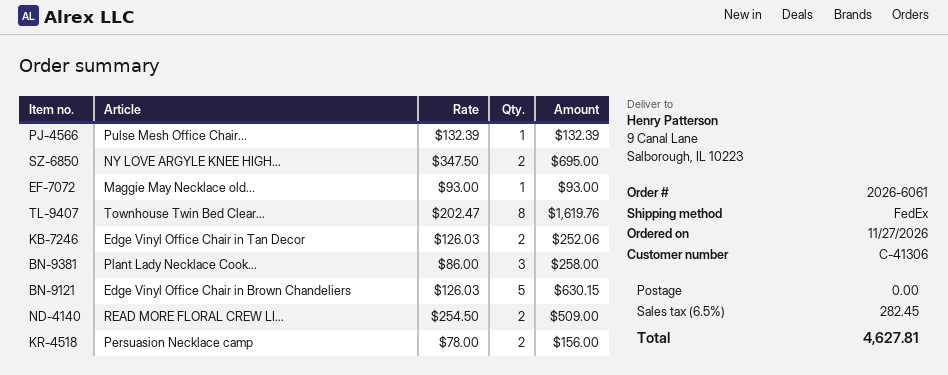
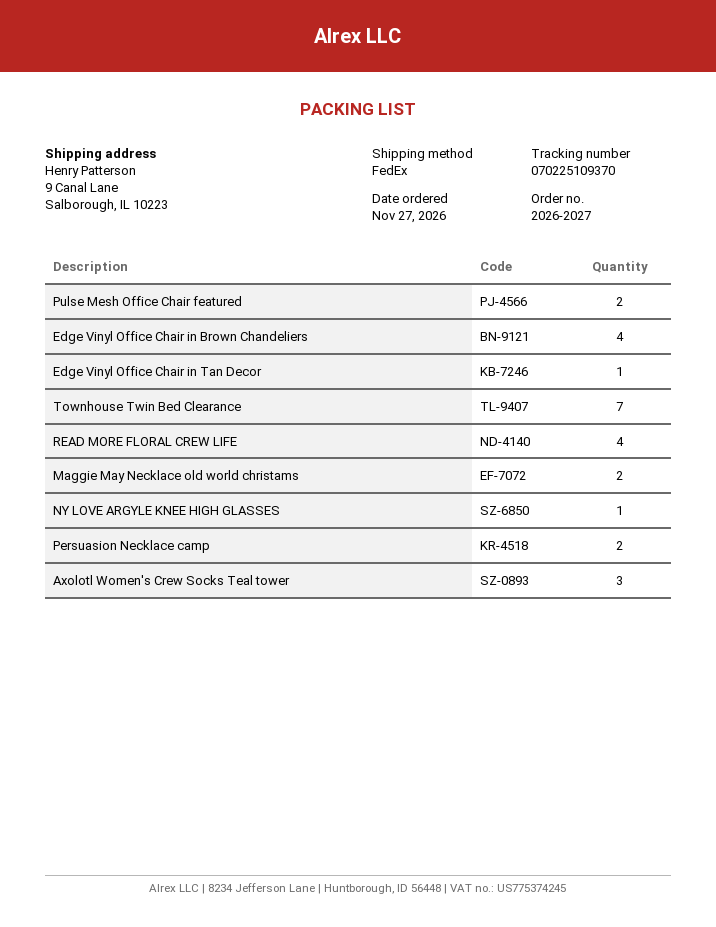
order number: 2026-6061 -> 2026-2027
Pulse Mesh Office Chair...: 1 -> 2
NY LOVE ARGYLE KNEE HIGH...: 2 -> 1
Maggie May Necklace old...: 1 -> 2
Townhouse Twin Bed Clear...: 8 -> 7
Edge Vinyl Office Chair in Tan Decor: 2 -> 1
Plant Lady Necklace Cook...: 3 -> none
Edge Vinyl Office Chair in Brown Chandeliers: 5 -> 4
READ MORE FLORAL CREW LI...: 2 -> 4
Axolotl Women's Crew Socks Teal tower: none -> 3

